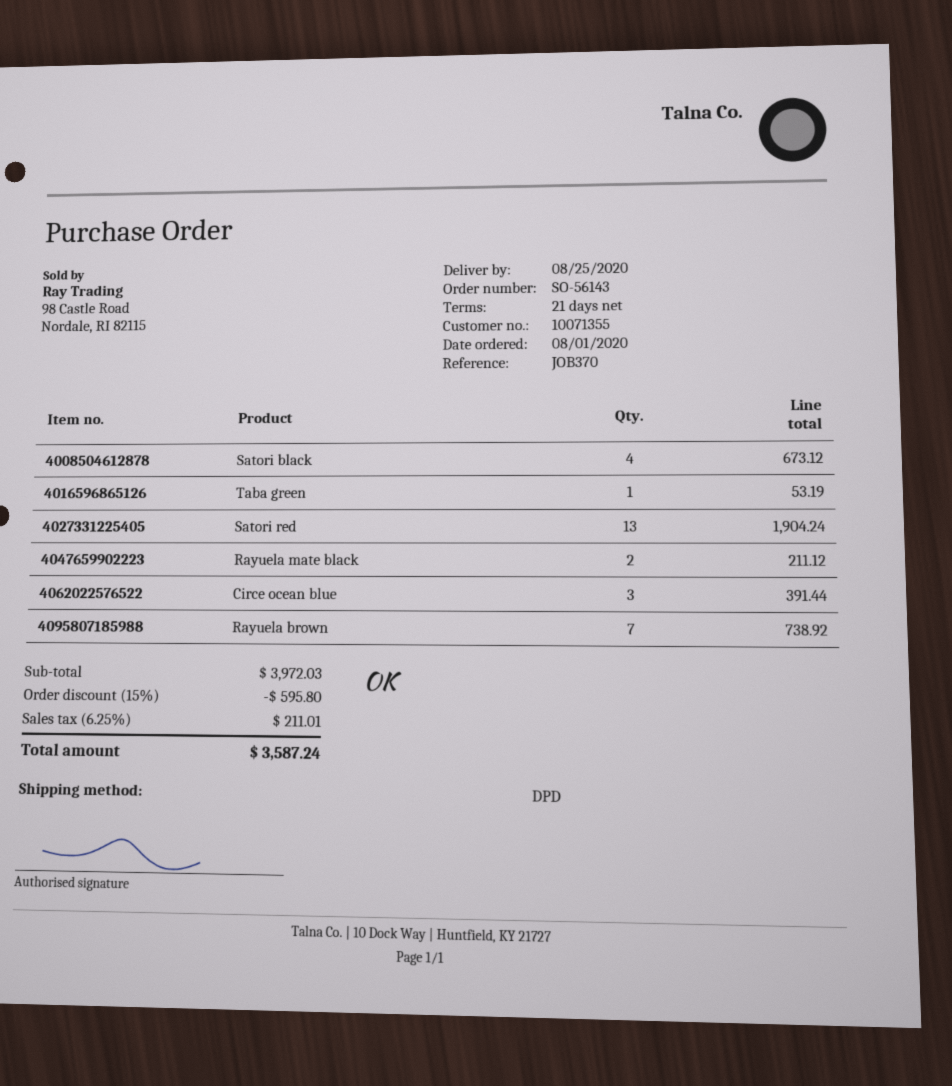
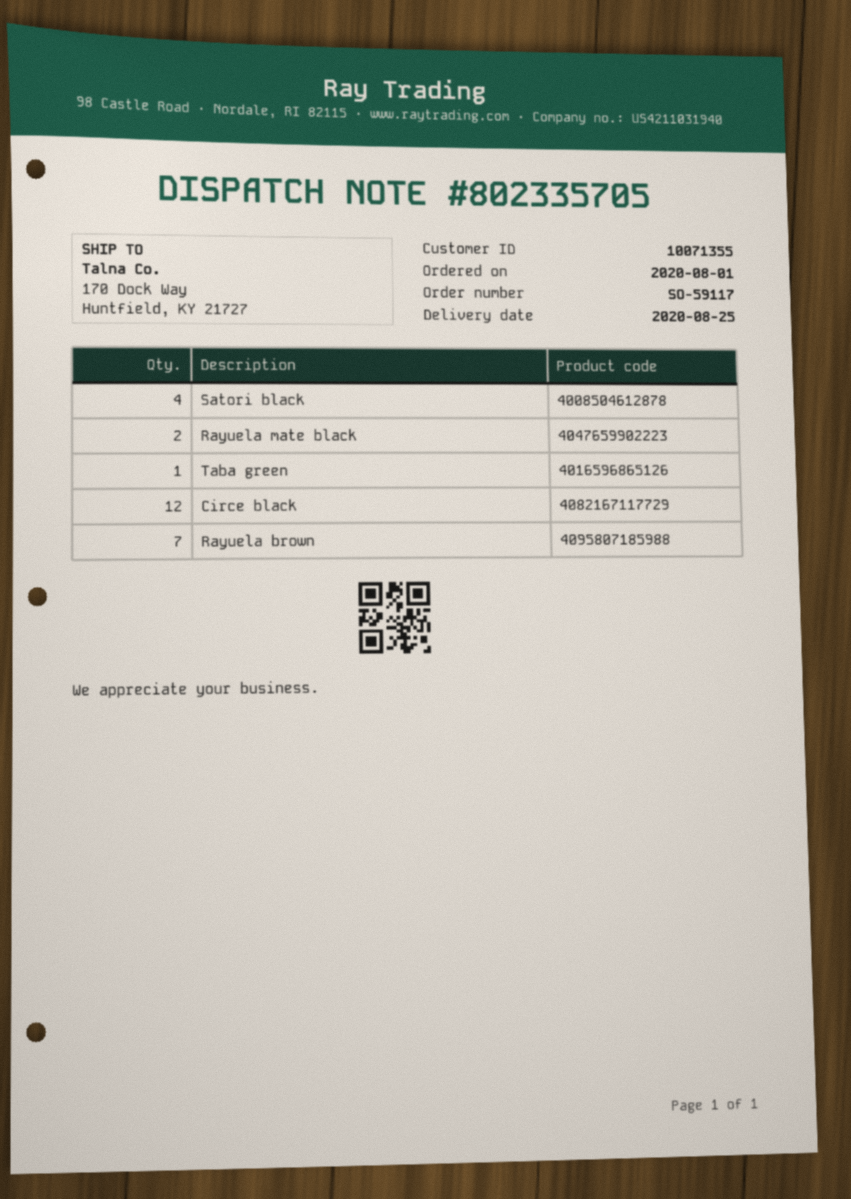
order number: SO-56143 -> SO-59117
Satori red: 13 -> none
Circe ocean blue: 3 -> none
Circe black: none -> 12

